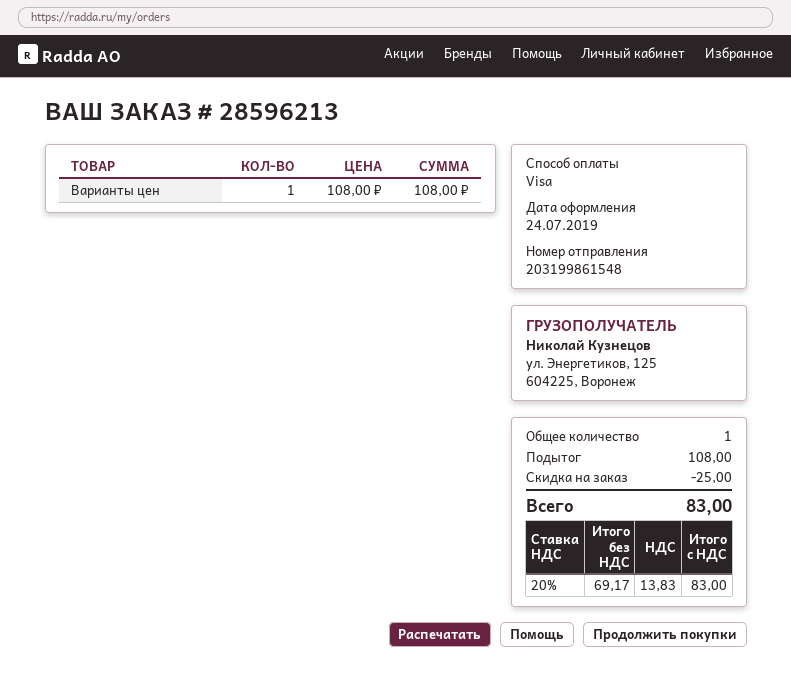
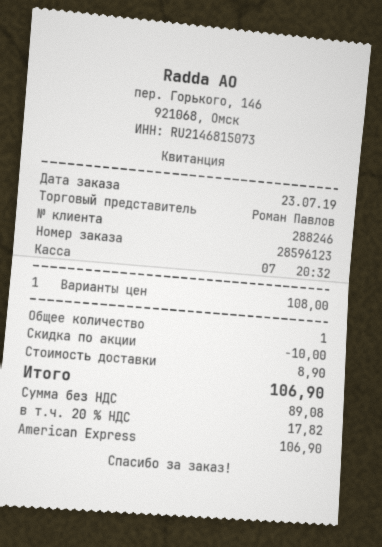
order number: 28596213 -> 28596123
order date: 2019-07-24 -> 2019-07-23
payment method: Visa -> American Express
discount: 25.00 -> 10.00
shipping: none -> 8.90
net: 69.17 -> 89.08
tax: 20% = 13.83 -> 20% = 17.82
total: 83.00 -> 106.90

